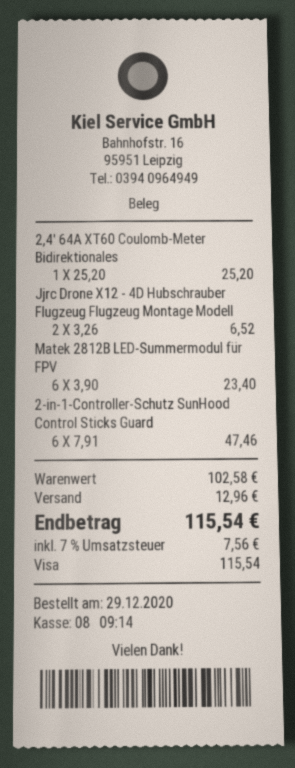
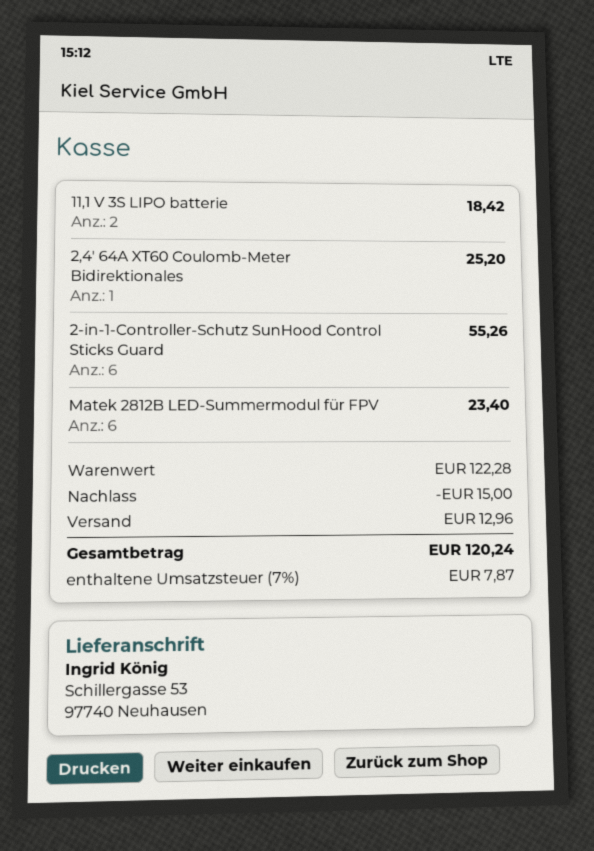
Jjrc Drone X12 - 4D Hubschrauber Flugzeug Flugzeug Montage Modell: 2 for 6.52 -> none
2-in-1-Controller-Schutz SunHood Control Sticks Guard: 6 for 47.46 -> 6 for 55.26
11,1 V 3S LIPO batterie: none -> 2 for 18.42
subtotal: 102.58 -> 122.28
discount: none -> 15.00
tax: 7% = 7.56 -> 7% = 7.87
total: 115.54 -> 120.24

